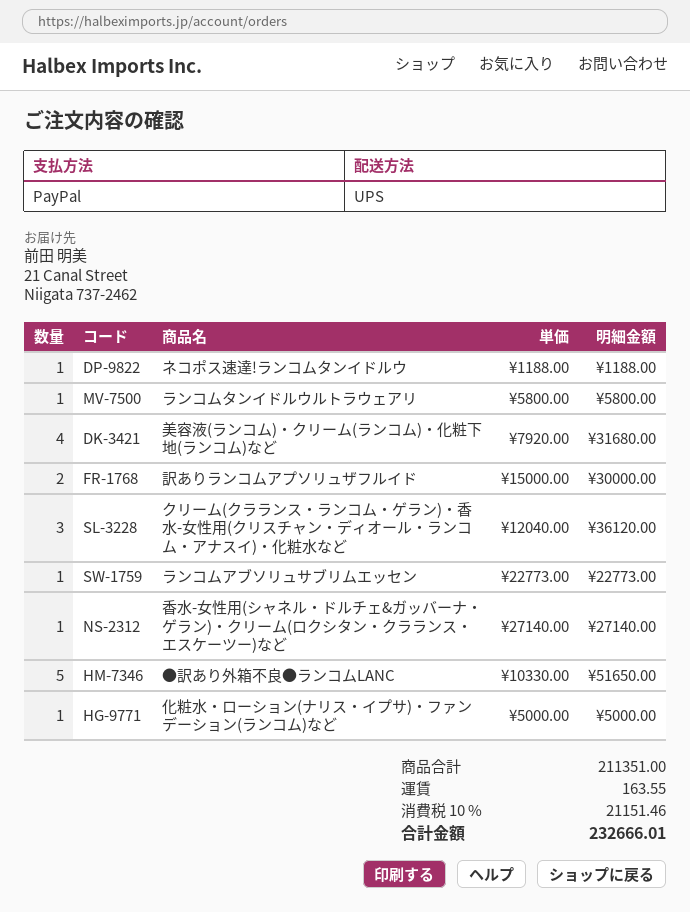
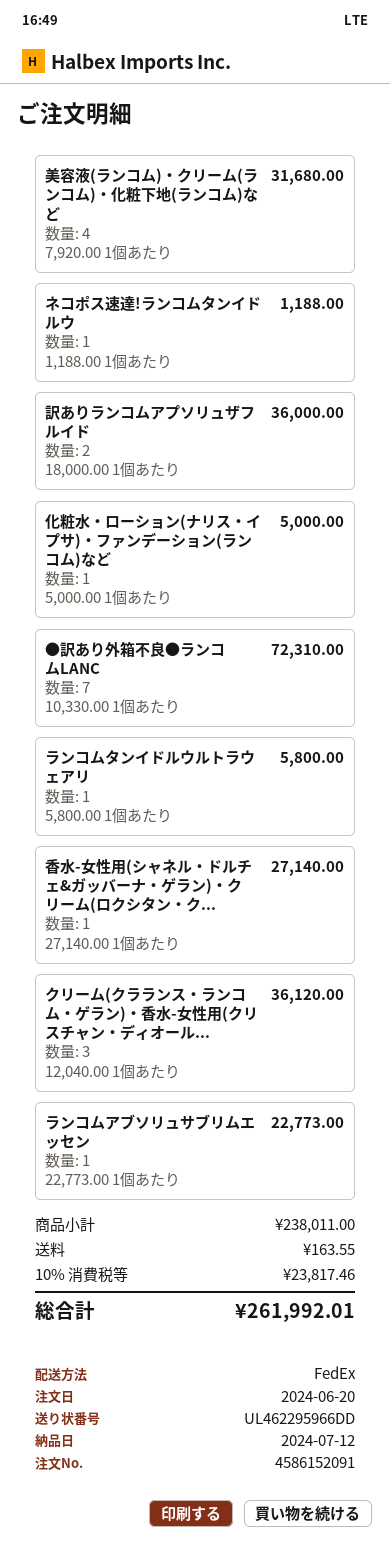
shipping method: UPS -> FedEx
訳ありランコムアプソリュザフルイド: 2 x 15000.00 = 30000.00 -> 2 x 18000.00 = 36000.00
●訳あり外箱不良●ランコムLANC: 5 x 10330.00 = 51650.00 -> 7 x 10330.00 = 72310.00
subtotal: 211351.00 -> 238011.00
tax: 10% = 21151.46 -> 10% = 23817.46
total: 232666.01 -> 261992.01

